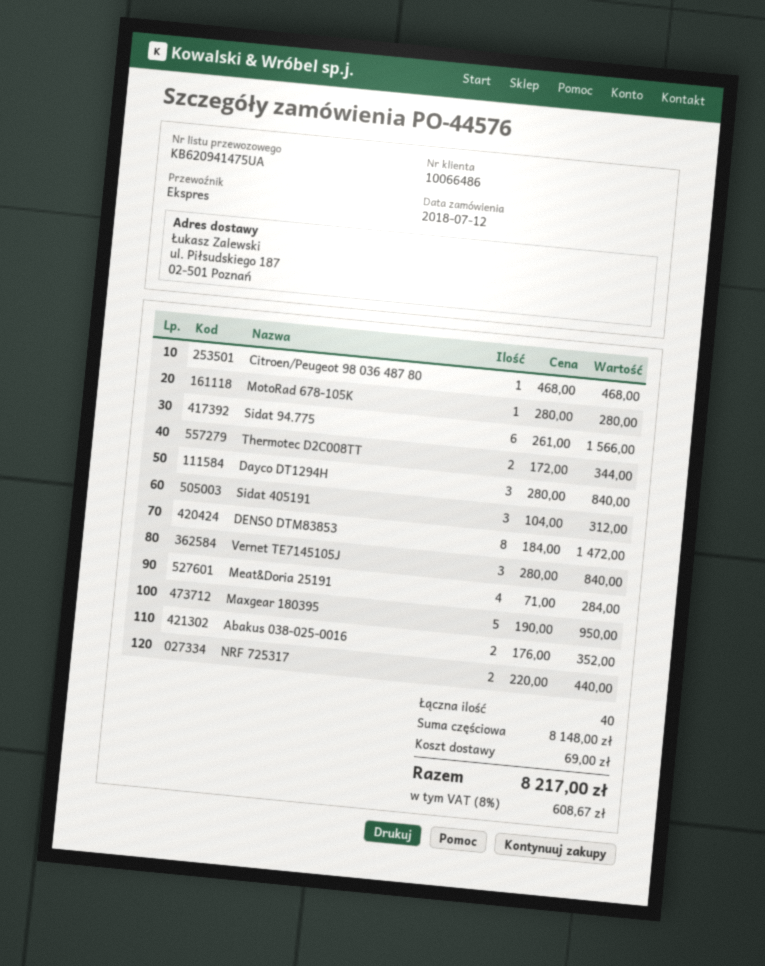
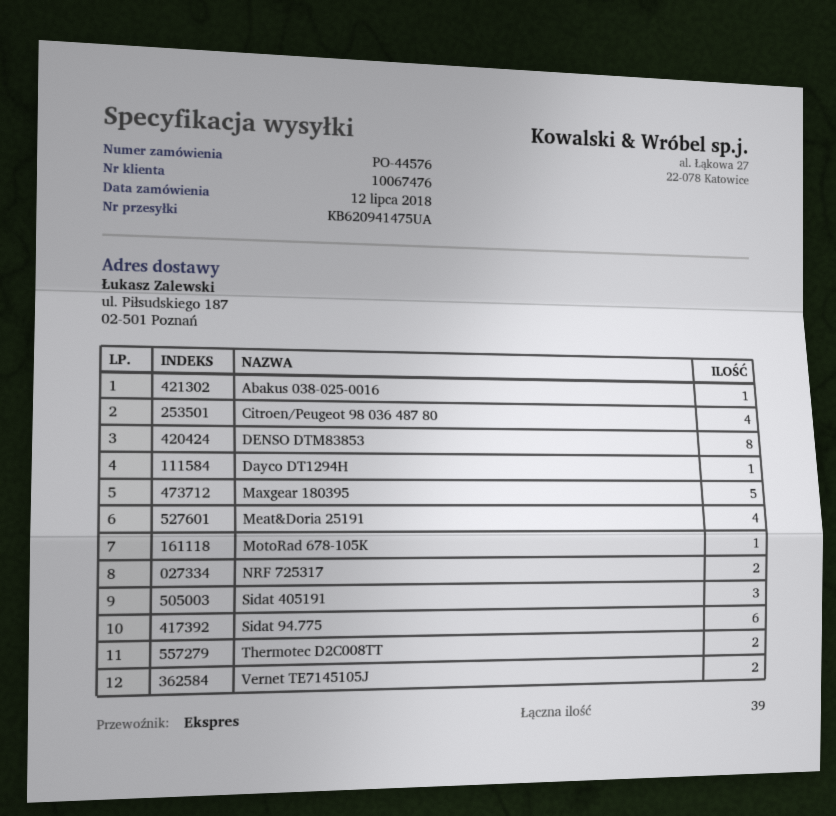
customer number: 10066486 -> 10067476
Citroen/Peugeot 98 036 487 80: 1 -> 4
Dayco DT1294H: 3 -> 1
Vernet TE7145105J: 3 -> 2
Abakus 038-025-0016: 2 -> 1
total quantity: 40 -> 39

